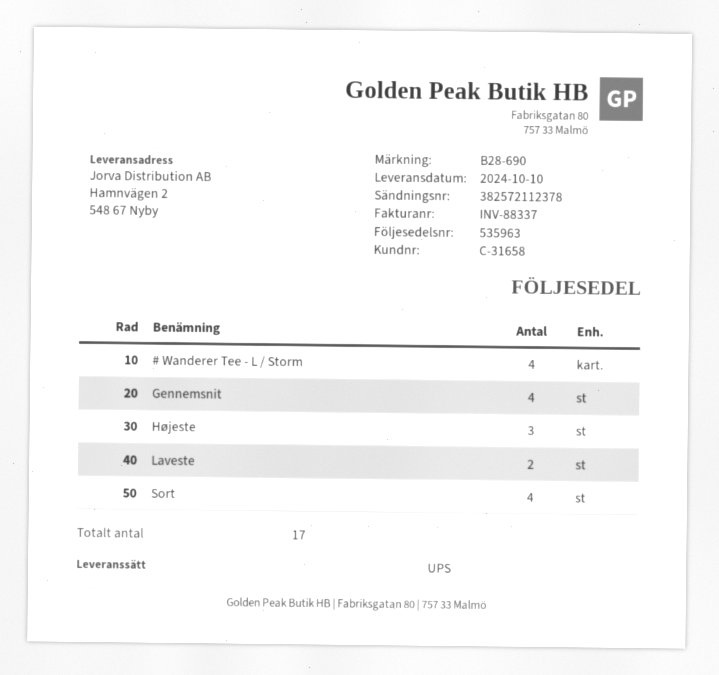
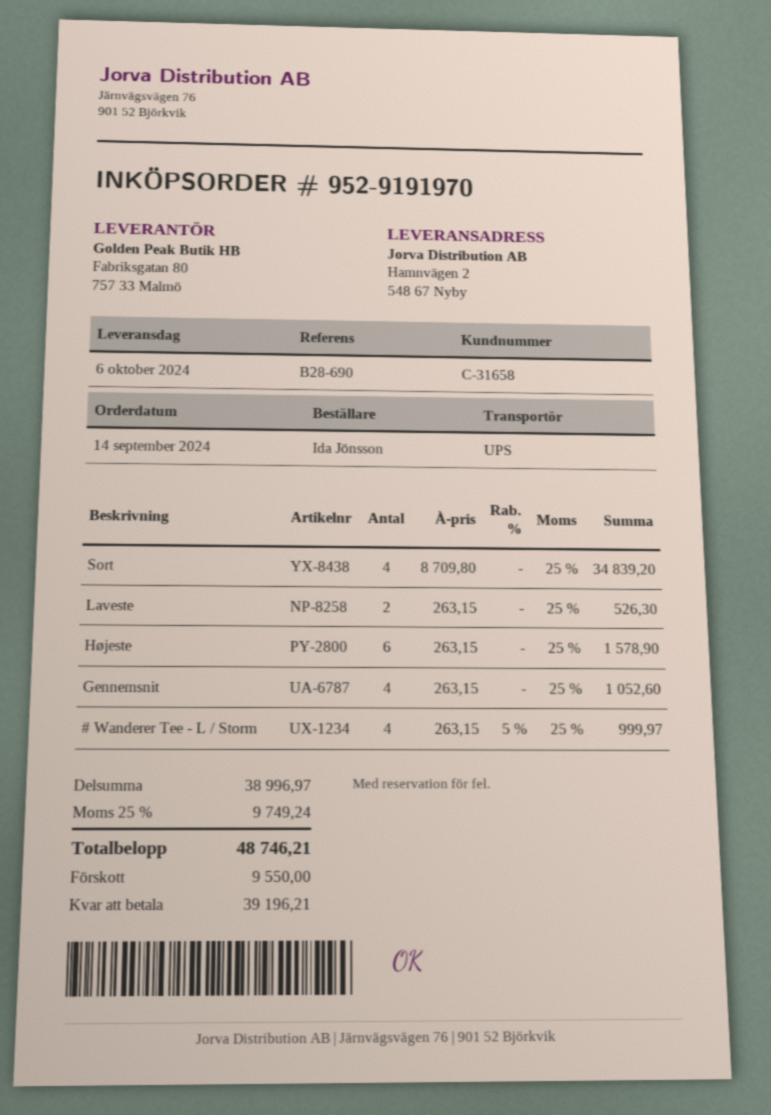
delivery date: 2024-10-10 -> 2024-10-06
Højeste: 3 -> 6

